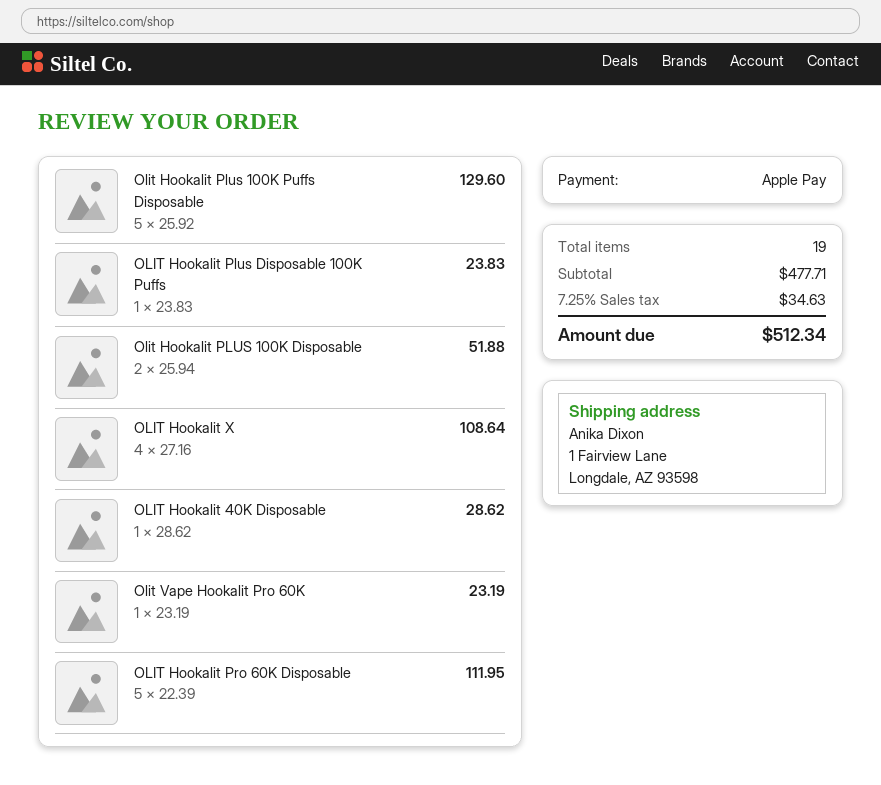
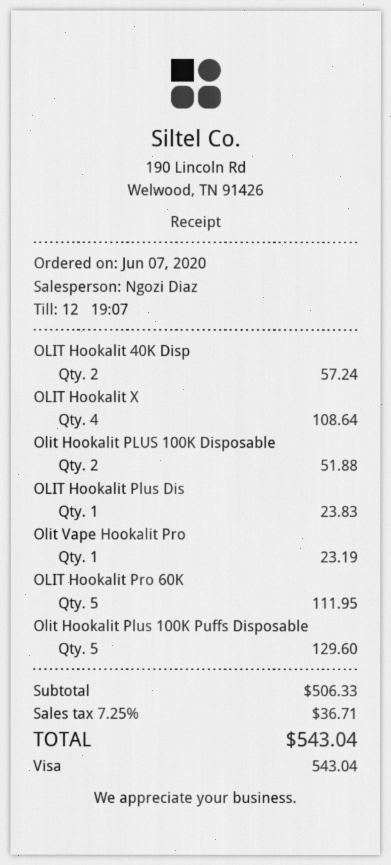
payment method: Apple Pay -> Visa
OLIT Hookalit 40K Disposable: 1 for 28.62 -> 2 for 57.24
subtotal: 477.71 -> 506.33
tax: 7.25% = 34.63 -> 7.25% = 36.71
total: 512.34 -> 543.04

